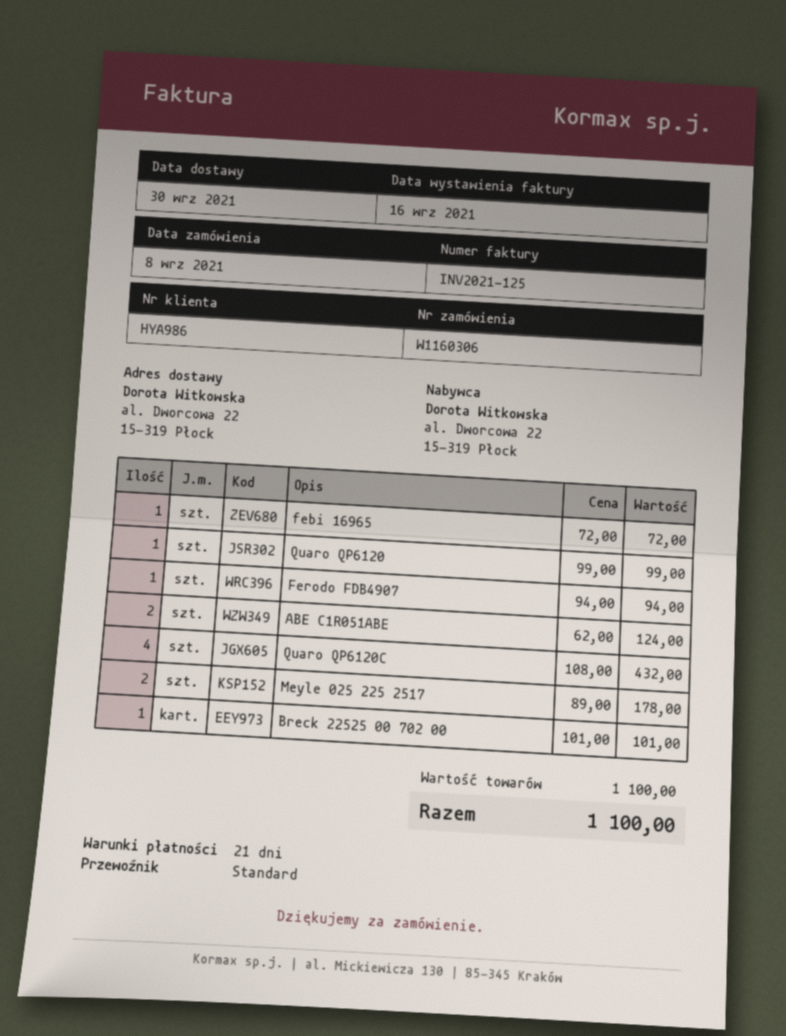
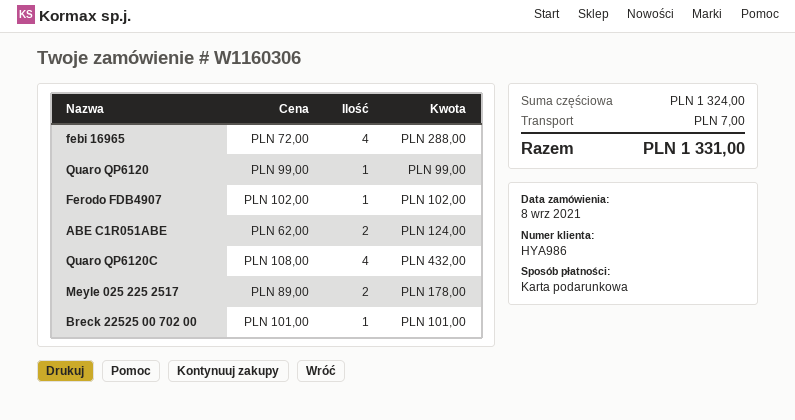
febi 16965: 1 x 72.00 = 72.00 -> 4 x 72.00 = 288.00
Ferodo FDB4907: 1 x 94.00 = 94.00 -> 1 x 102.00 = 102.00
subtotal: 1100.00 -> 1324.00
shipping: none -> 7.00
total: 1100.00 -> 1331.00

